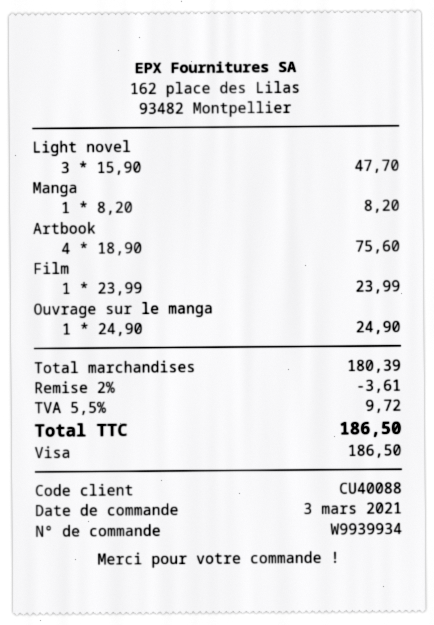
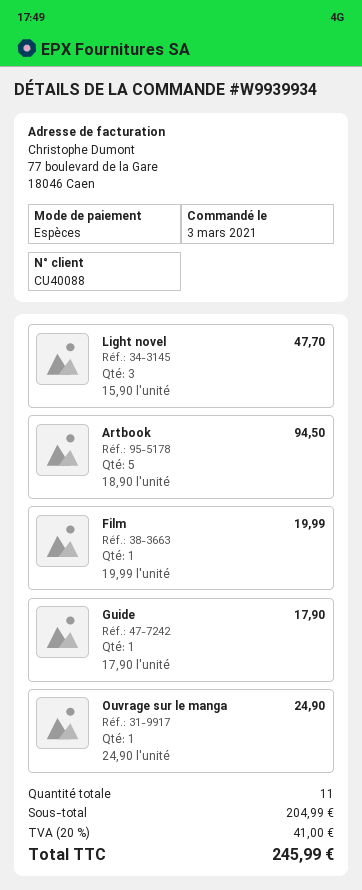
payment method: Visa -> cash
Manga: 1 x 8.20 = 8.20 -> none
Artbook: 4 x 18.90 = 75.60 -> 5 x 18.90 = 94.50
Film: 1 x 23.99 = 23.99 -> 1 x 19.99 = 19.99
Guide: none -> 1 x 17.90 = 17.90
subtotal: 180.39 -> 204.99
discount: 2% = 3.61 -> none
tax: 5.5% = 9.72 -> 20% = 41.00
total: 186.50 -> 245.99

